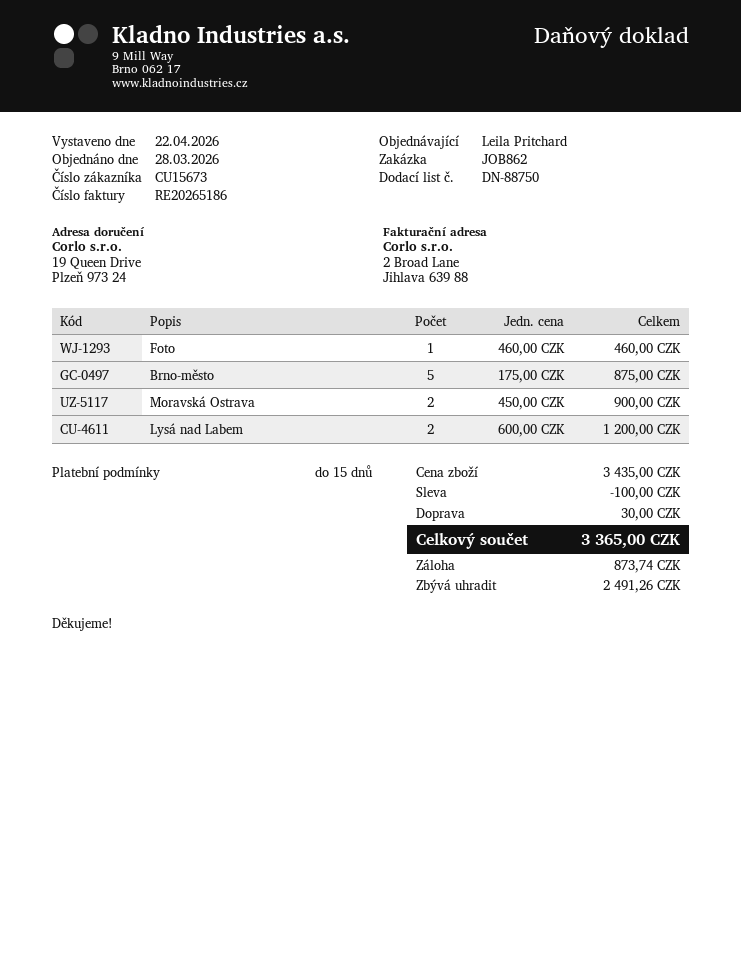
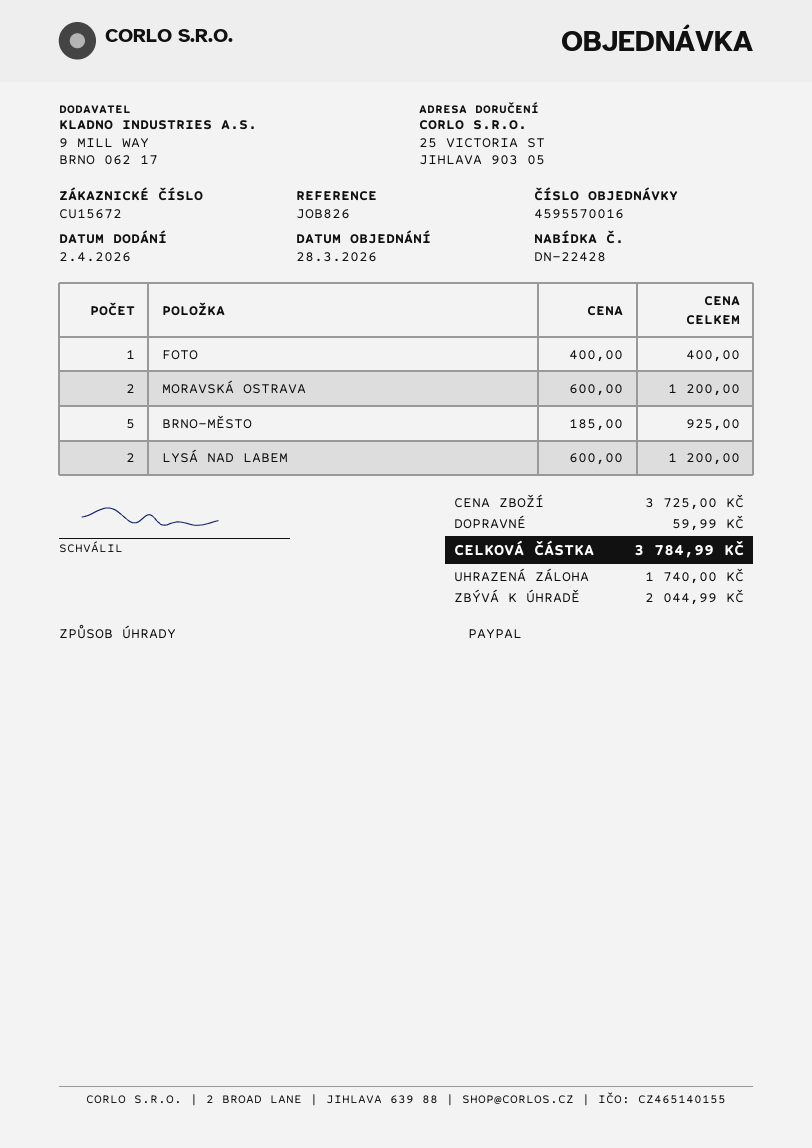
customer number: CU15673 -> CU15672
reference: JOB862 -> JOB826
ship to: 19 Queen Drive, Plzeň 973 24 -> 25 VICTORIA ST, JIHLAVA 903 05
Foto: 1 x 460.00 = 460.00 -> 1 x 400.00 = 400.00
Brno-město: 5 x 175.00 = 875.00 -> 5 x 185.00 = 925.00
Moravská Ostrava: 2 x 450.00 = 900.00 -> 2 x 600.00 = 1200.00
subtotal: 3435.00 -> 3725.00
discount: 100.00 -> none
shipping: 30.00 -> 59.99
total: 3365.00 -> 3784.99
deposit: 873.74 -> 1740.00
balance: 2491.26 -> 2044.99

